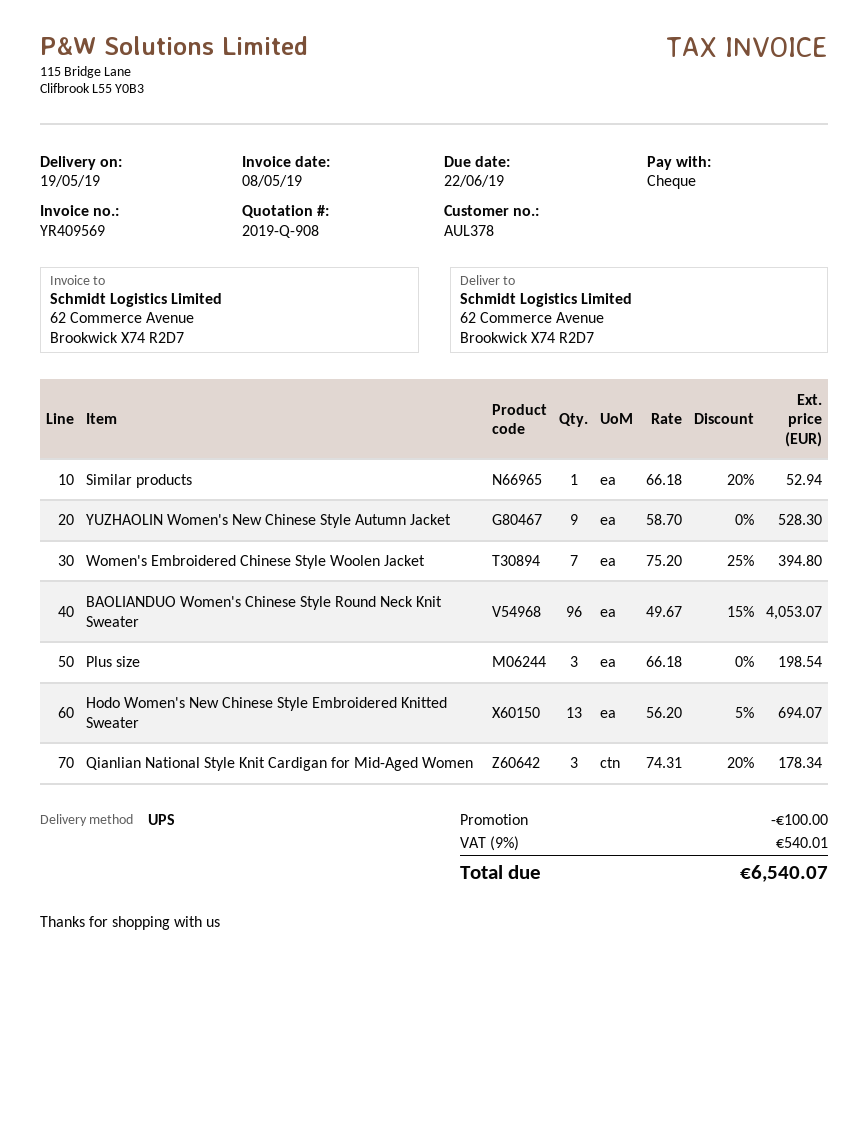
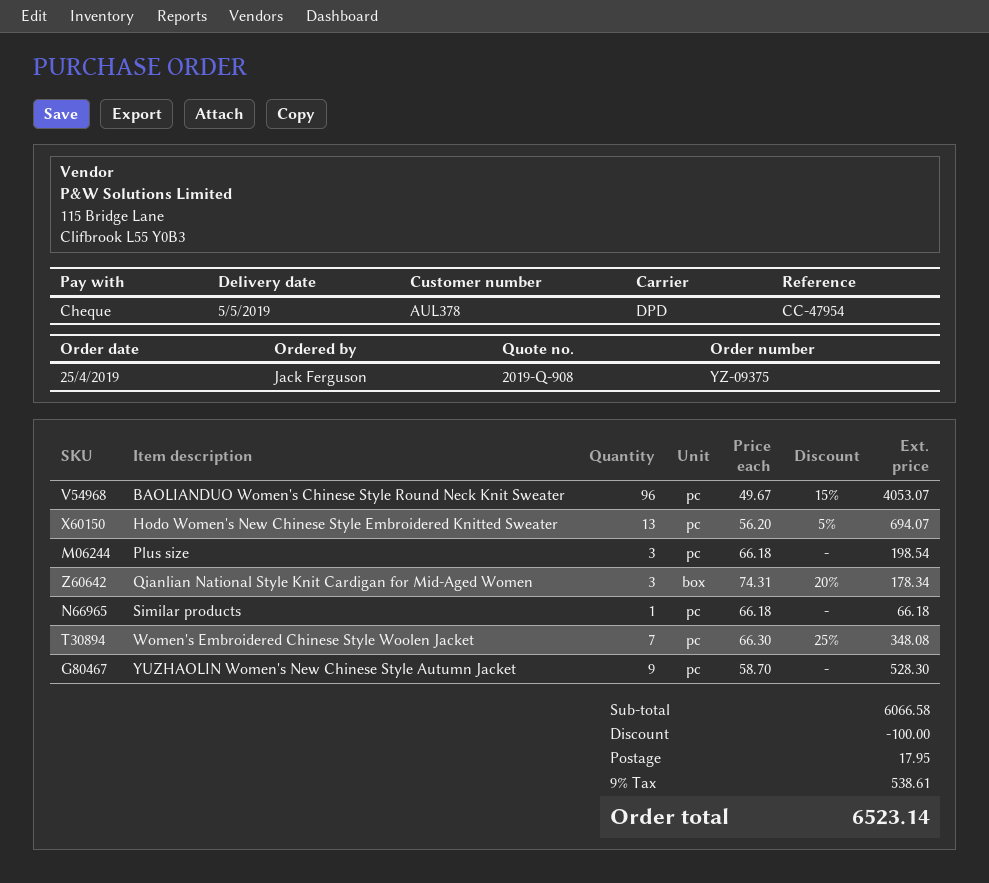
delivery date: 2019-05-19 -> 2019-05-05
shipping method: UPS -> DPD
Similar products: 1 x 66.18 - 20% = 52.94 -> 1 x 66.18 = 66.18
Women's Embroidered Chinese Style Woolen Jacket: 7 x 75.20 - 25% = 394.80 -> 7 x 66.30 - 25% = 348.08
shipping: none -> 17.95
tax: 9% = 540.01 -> 9% = 538.61
total: 6540.07 -> 6523.14

